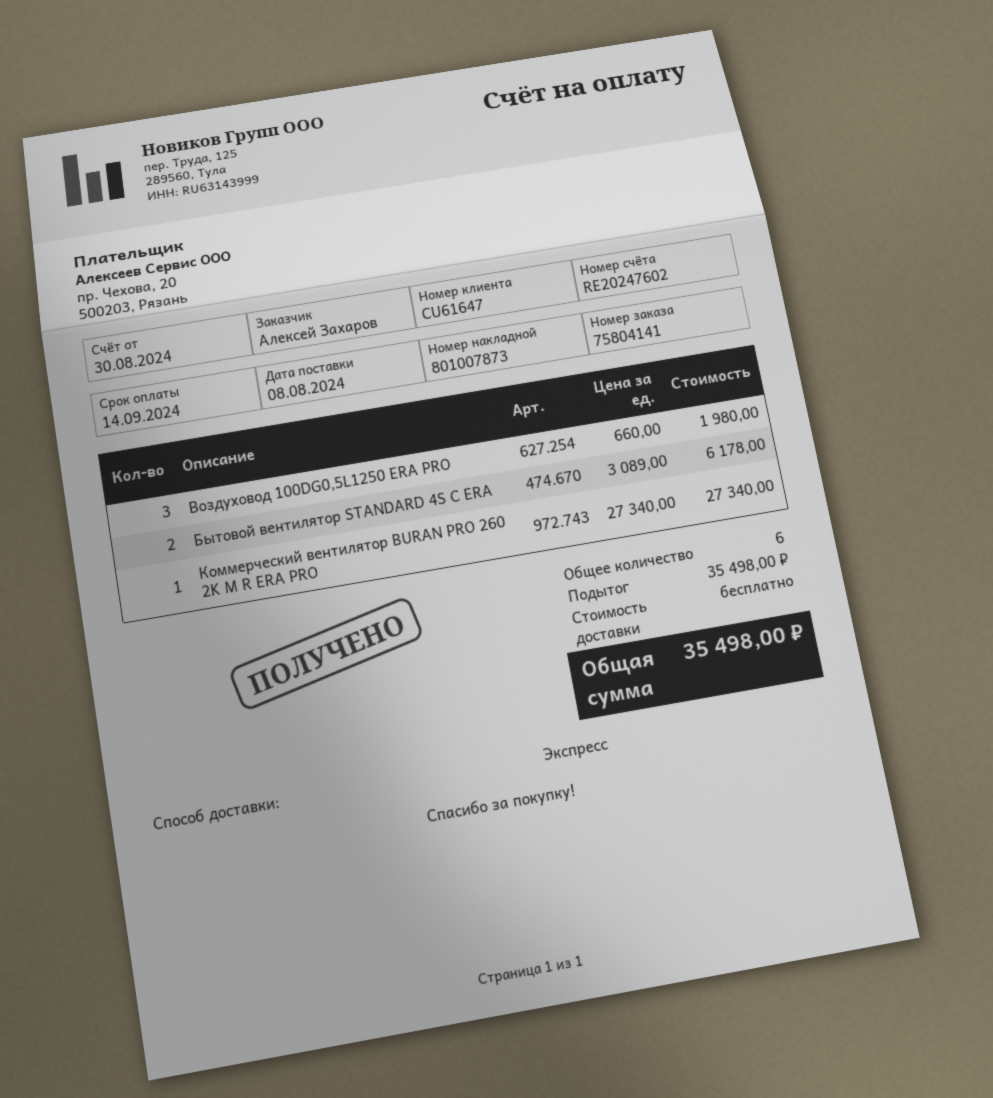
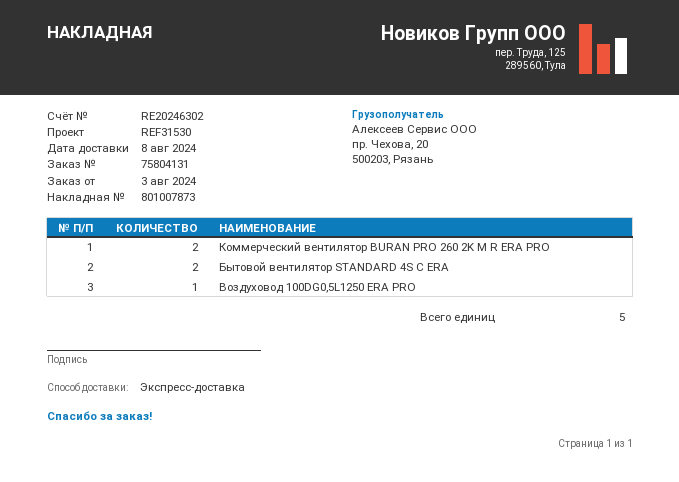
order number: 75804141 -> 75804131
invoice number: RE20247602 -> RE20246302
Воздуховод 100DG0,5L1250 ERA PRO: 3 -> 1
Коммерческий вентилятор BURAN PRO 260 2K M R ERA PRO: 1 -> 2
total quantity: 6 -> 5

